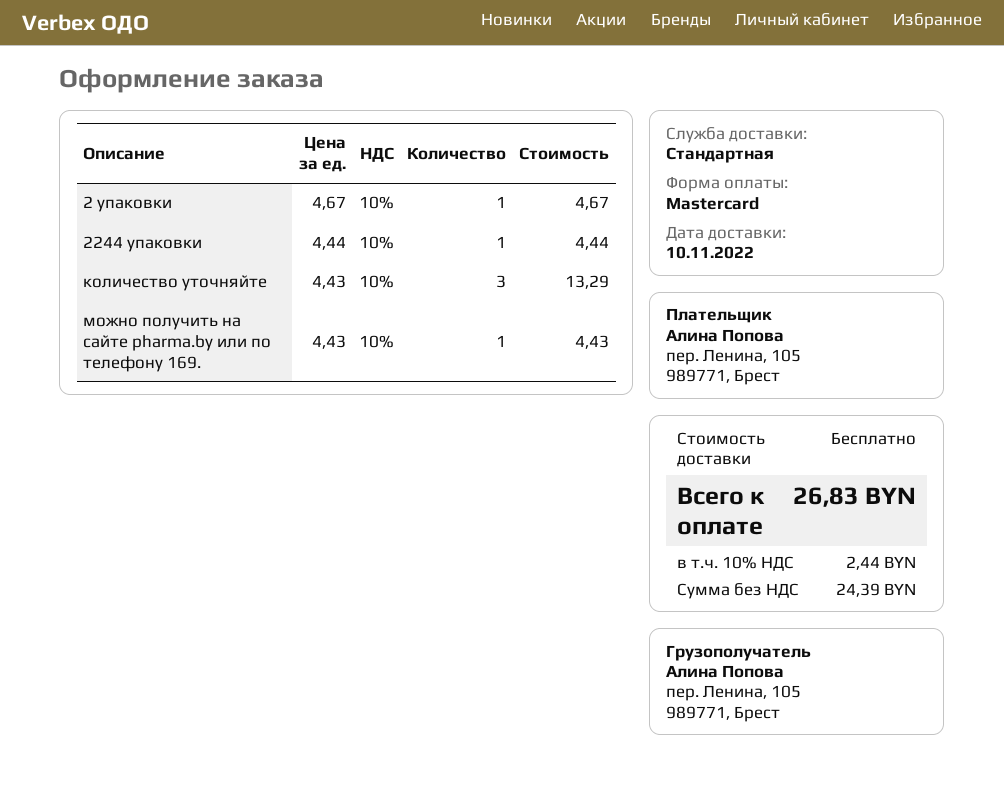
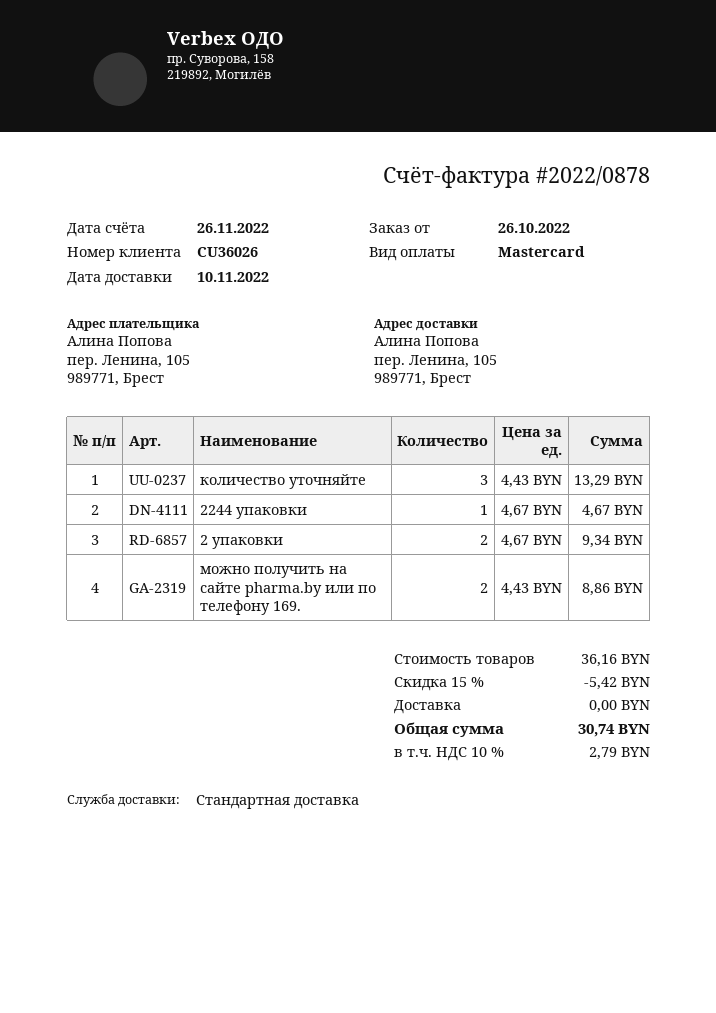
2 упаковки: 1 x 4.67 = 4.67 -> 2 x 4.67 = 9.34
2244 упаковки: 1 x 4.44 = 4.44 -> 1 x 4.67 = 4.67
можно получить на сайте pharma.by или по телефону 169.: 1 x 4.43 = 4.43 -> 2 x 4.43 = 8.86
discount: none -> 15% = 5.42
tax: 10% = 2.44 -> 10% = 2.79
total: 26.83 -> 30.74

